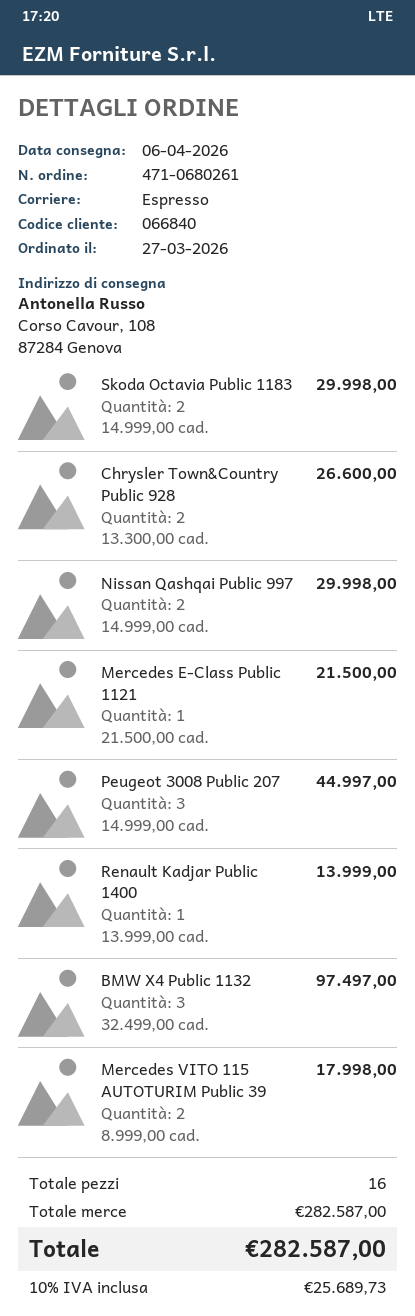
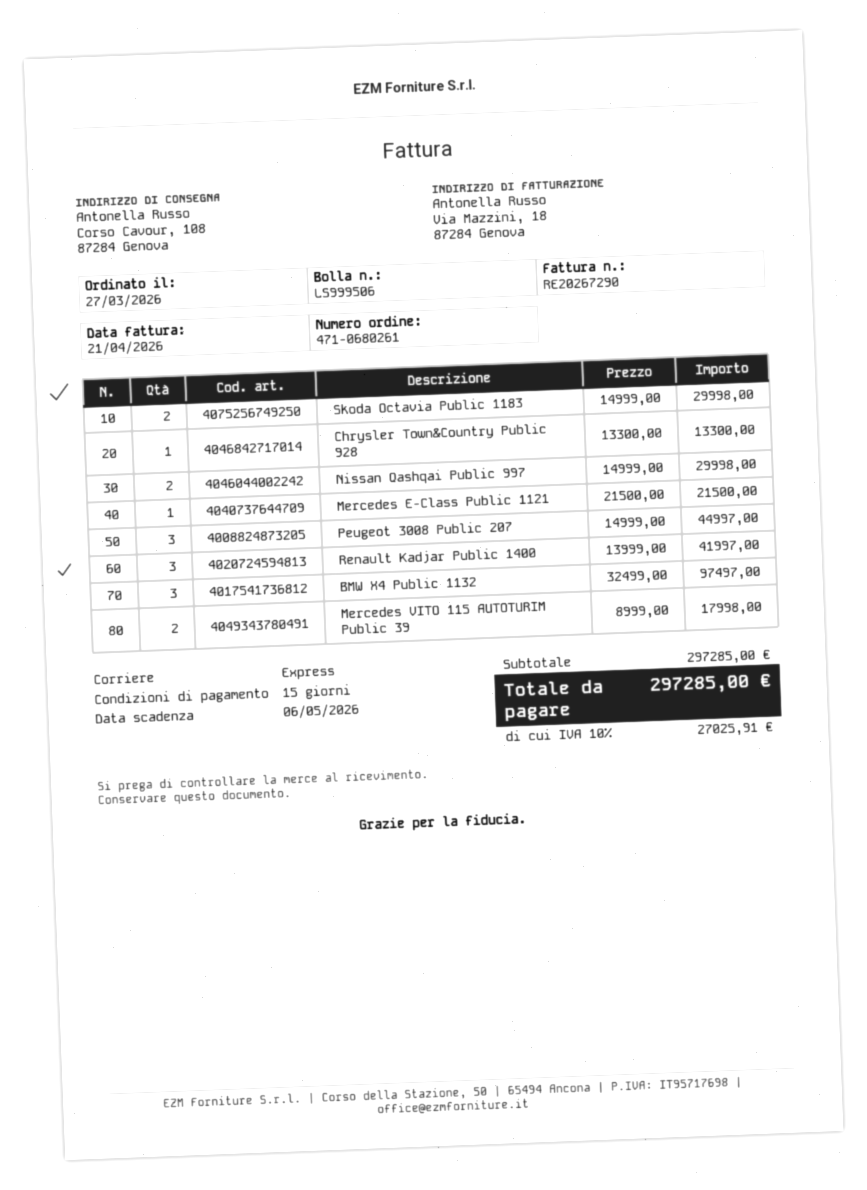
Chrysler Town&Country Public 928: 2 x 13300.00 = 26600.00 -> 1 x 13300.00 = 13300.00
Renault Kadjar Public 1400: 1 x 13999.00 = 13999.00 -> 3 x 13999.00 = 41997.00
subtotal: 282587.00 -> 297285.00
tax: 10% = 25689.73 -> 10% = 27025.91
total: 282587.00 -> 297285.00

